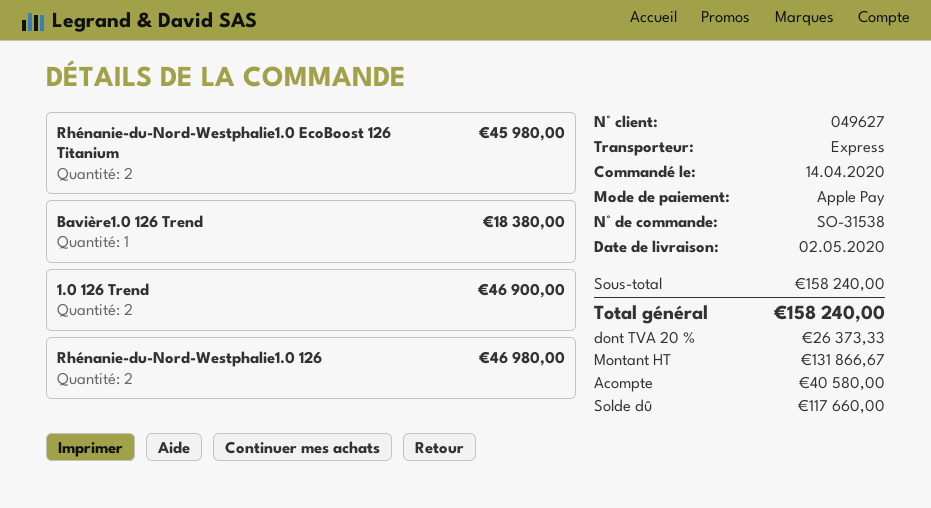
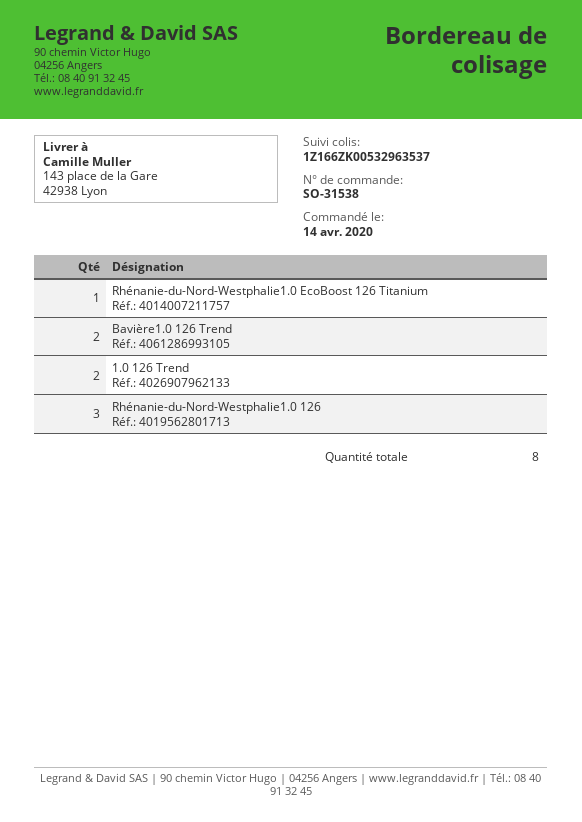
Rhénanie-du-Nord-Westphalie1.0 EcoBoost 126 Titanium: 2 -> 1
Bavière1.0 126 Trend: 1 -> 2
Rhénanie-du-Nord-Westphalie1.0 126: 2 -> 3

